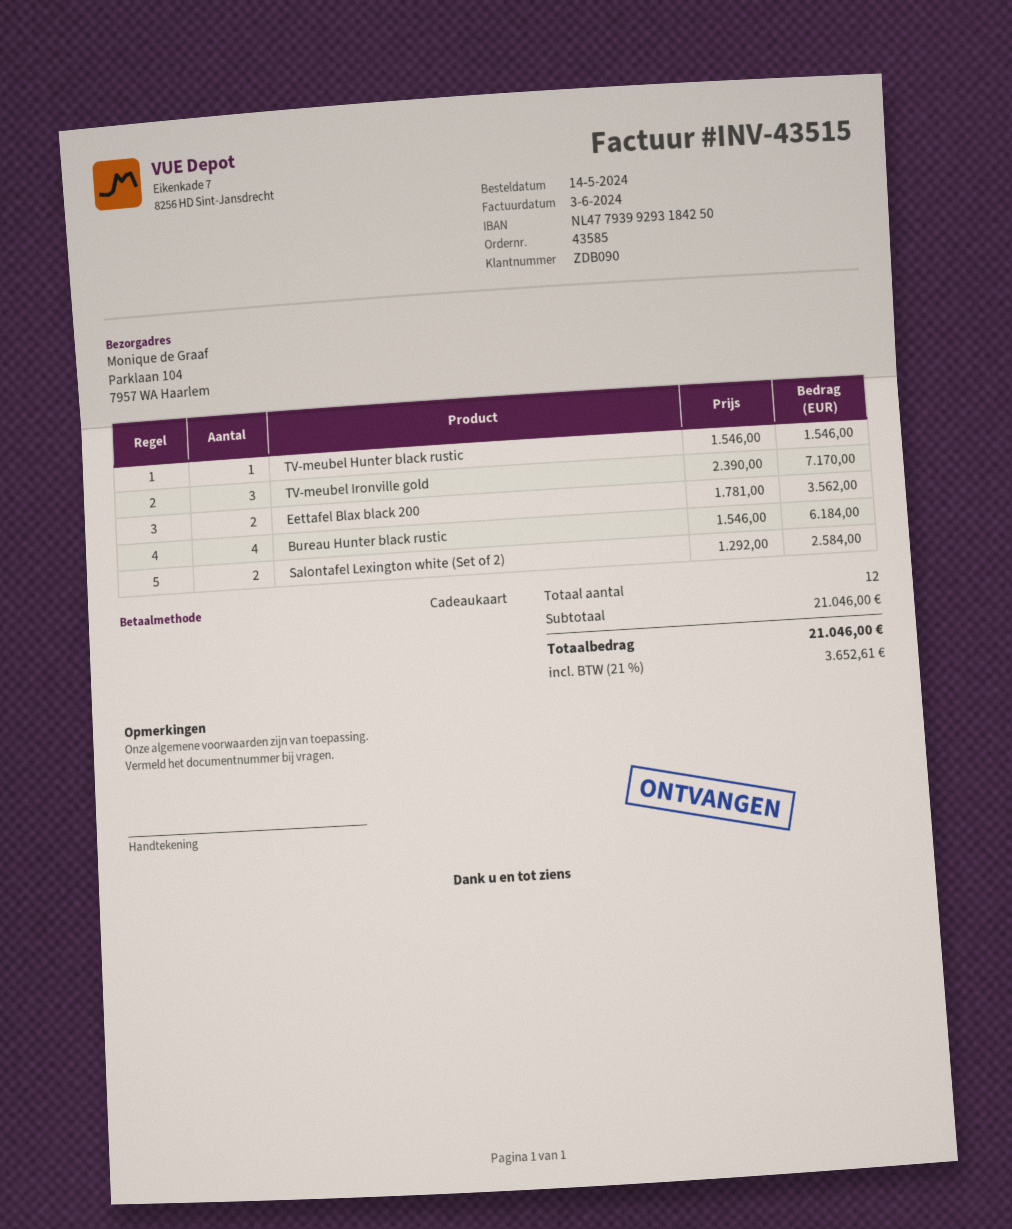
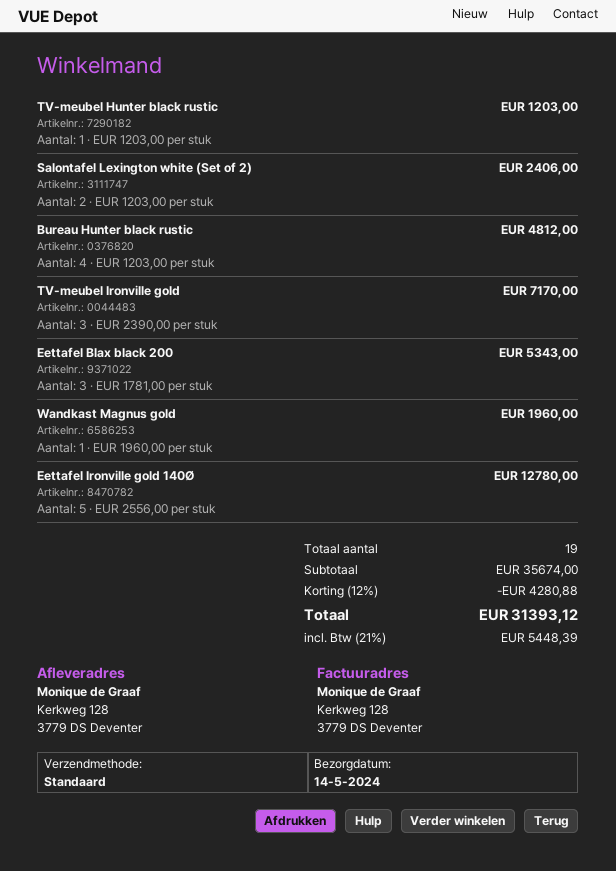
ship to: Parklaan 104, 7957 WA Haarlem -> Kerkweg 128, 3779 DS Deventer
TV-meubel Hunter black rustic: 1 x 1546.00 = 1546.00 -> 1 x 1203.00 = 1203.00
Eettafel Blax black 200: 2 x 1781.00 = 3562.00 -> 3 x 1781.00 = 5343.00
Bureau Hunter black rustic: 4 x 1546.00 = 6184.00 -> 4 x 1203.00 = 4812.00
Salontafel Lexington white (Set of 2): 2 x 1292.00 = 2584.00 -> 2 x 1203.00 = 2406.00
Wandkast Magnus gold: none -> 1 x 1960.00 = 1960.00
Eettafel Ironville gold 140Ø: none -> 5 x 2556.00 = 12780.00
total quantity: 12 -> 19
subtotal: 21046.00 -> 35674.00
discount: none -> 12% = 4280.88
tax: 21% = 3652.61 -> 21% = 5448.39
total: 21046.00 -> 31393.12

